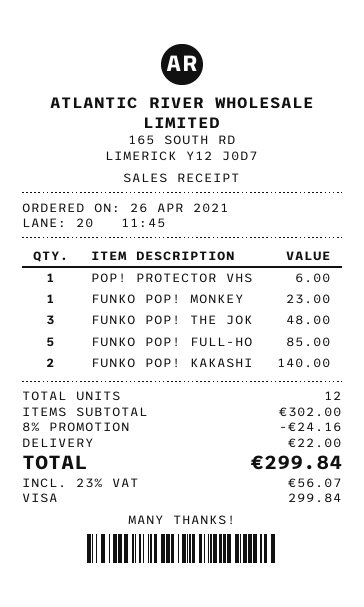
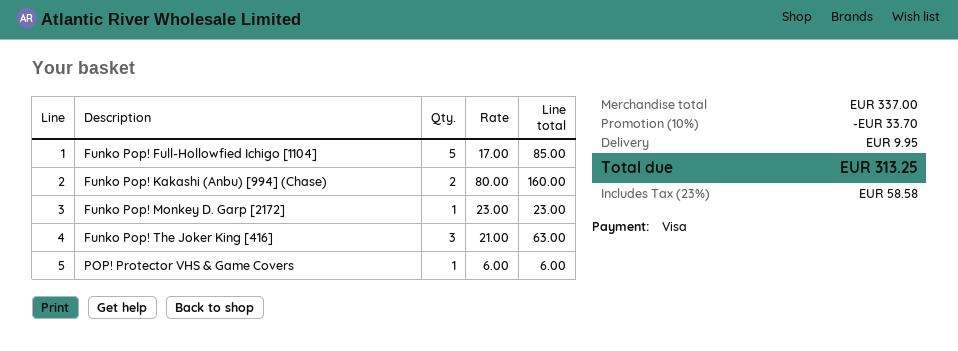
FUNKO POP! THE JOK: 3 for 48.00 -> 3 for 63.00
FUNKO POP! KAKASHI: 2 for 140.00 -> 2 for 160.00
subtotal: 302.00 -> 337.00
discount: 8% = 24.16 -> 10% = 33.70
shipping: 22.00 -> 9.95
tax: 23% = 56.07 -> 23% = 58.58
total: 299.84 -> 313.25

